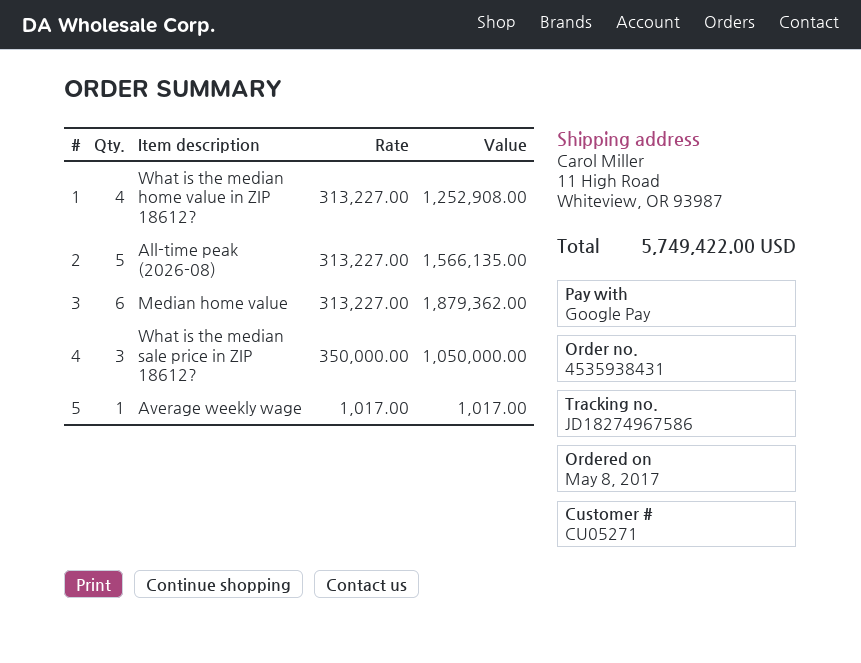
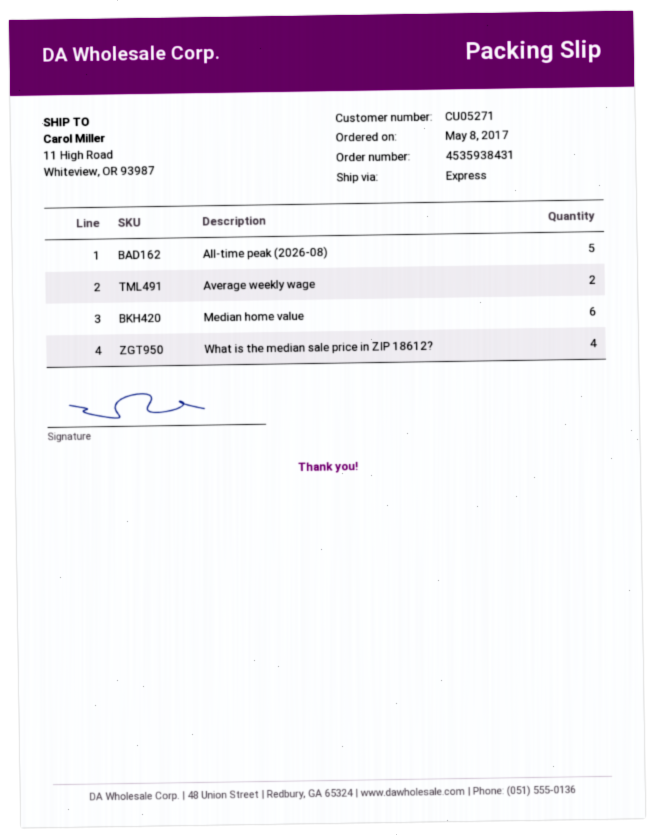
What is the median home value in ZIP 18612?: 4 -> none
What is the median sale price in ZIP 18612?: 3 -> 4
Average weekly wage: 1 -> 2

